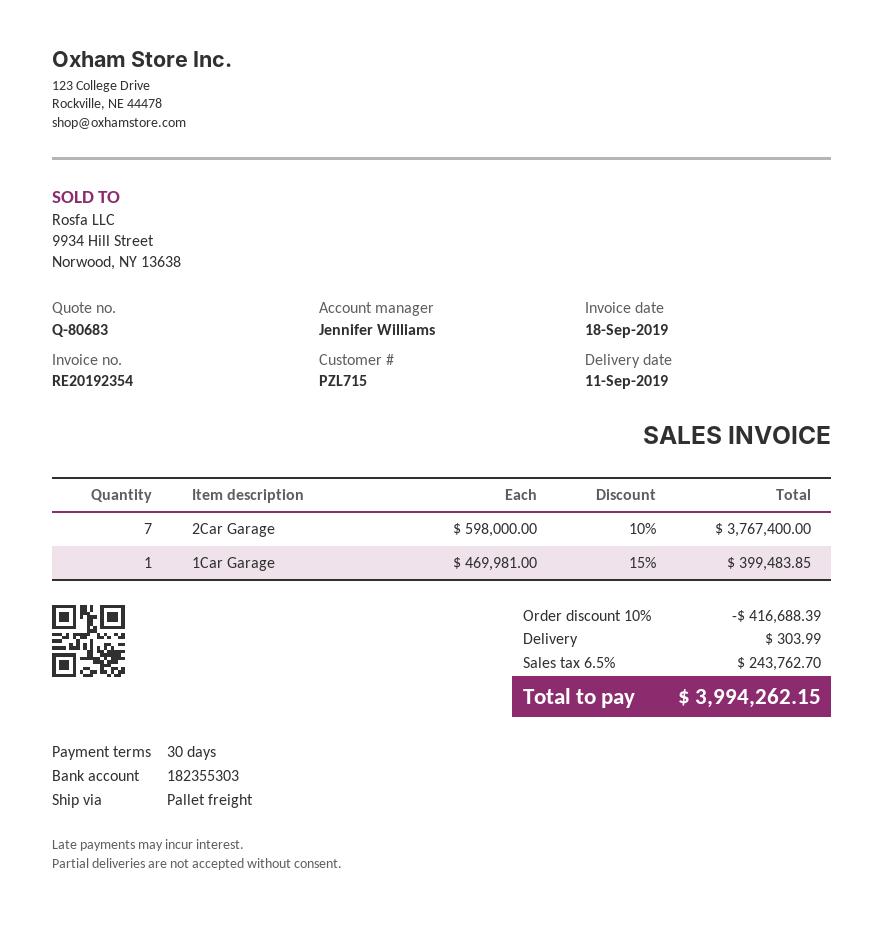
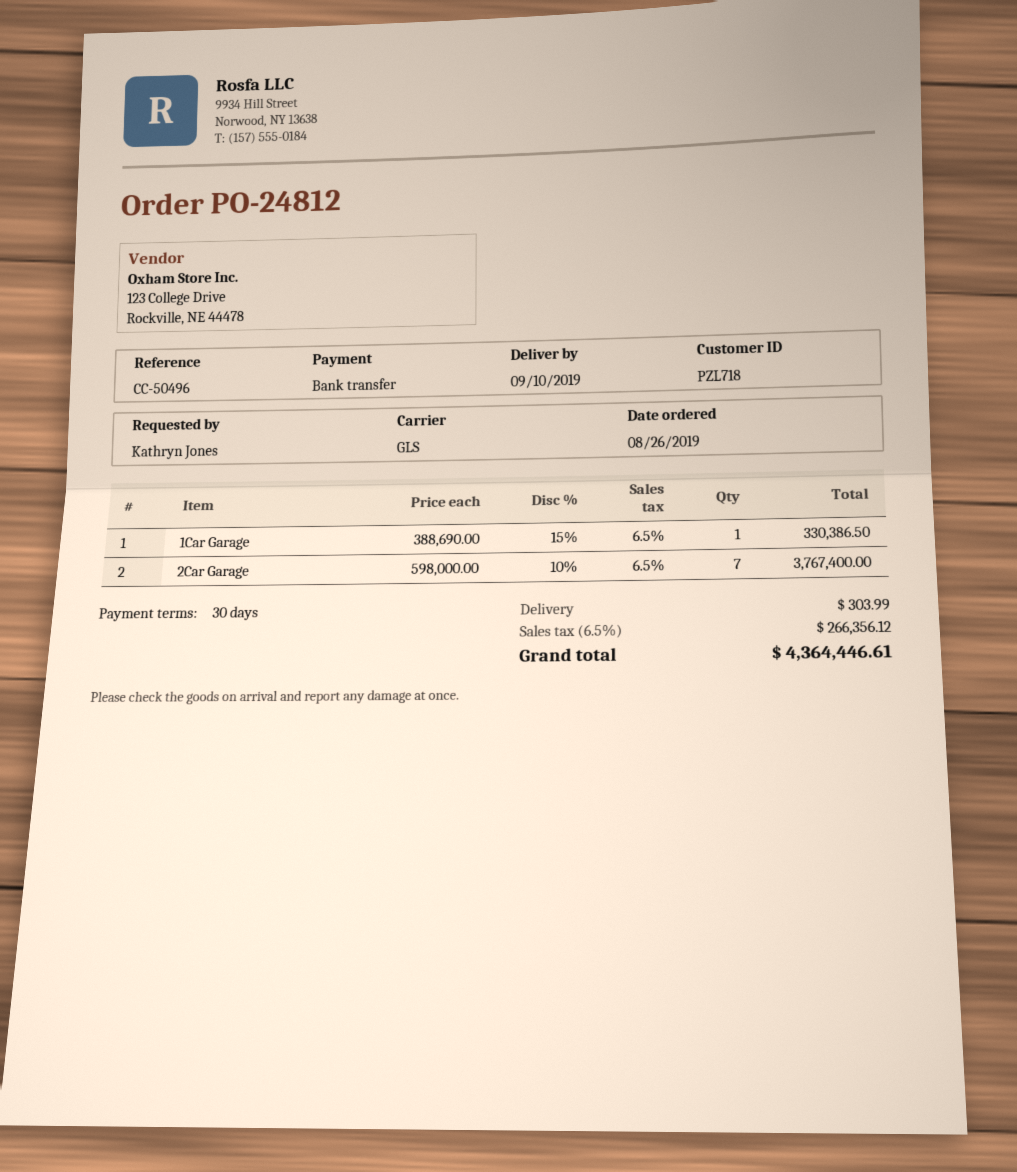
delivery date: 2019-09-11 -> 2019-09-10
customer number: PZL715 -> PZL718
shipping method: pallet freight -> GLS
1Car Garage: 1 x 469981.00 - 15% = 399483.85 -> 1 x 388690.00 - 15% = 330386.50
discount: 10% = 416688.39 -> none
tax: 6.5% = 243762.70 -> 6.5% = 266356.12
total: 3994262.15 -> 4364446.61

